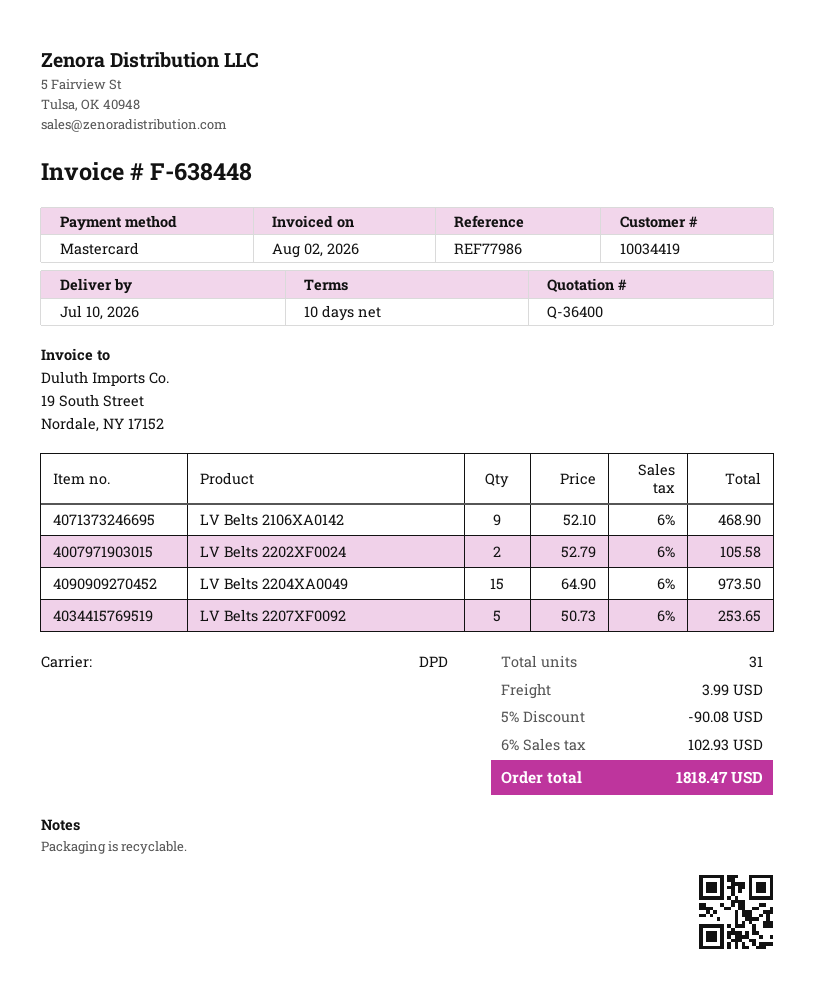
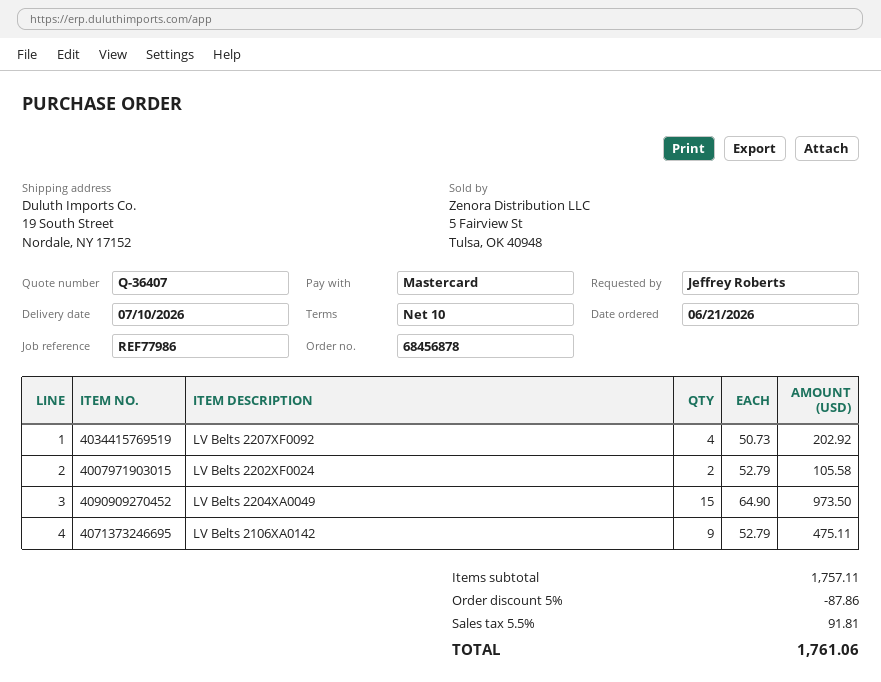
quote number: Q-36400 -> Q-36407
LV Belts 2106XA0142: 9 x 52.10 = 468.90 -> 9 x 52.79 = 475.11
LV Belts 2207XF0092: 5 x 50.73 = 253.65 -> 4 x 50.73 = 202.92
discount: 5% = 90.08 -> 5% = 87.86
shipping: 3.99 -> none
tax: 6% = 102.93 -> 5.5% = 91.81
total: 1818.47 -> 1761.06

